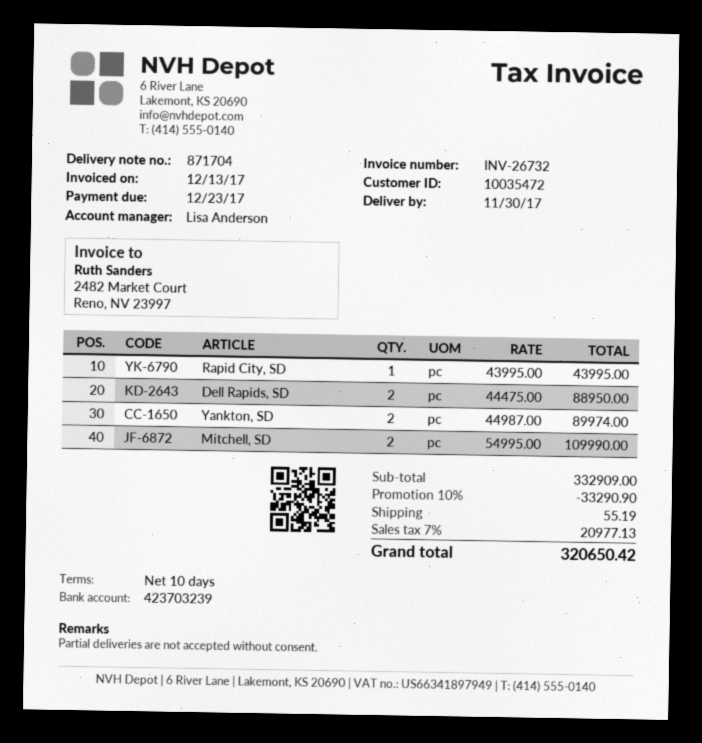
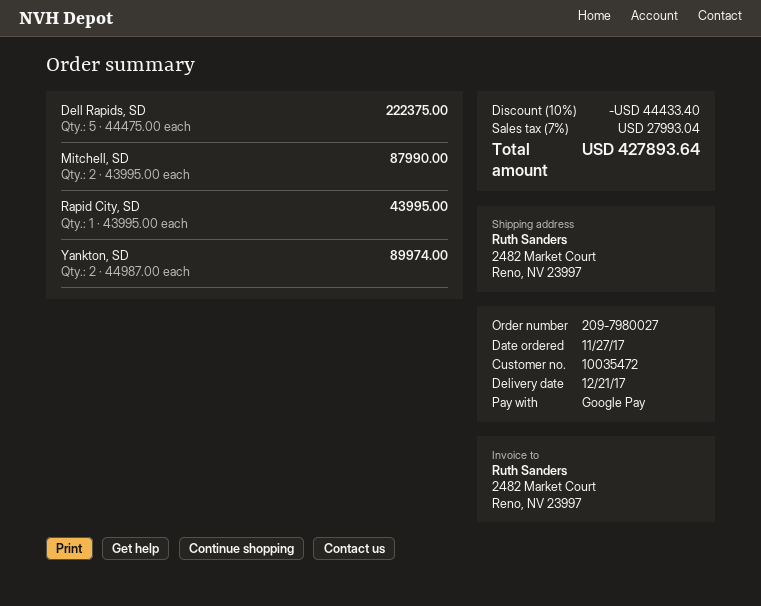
delivery date: 2017-11-30 -> 2017-12-21
Dell Rapids, SD: 2 x 44475.00 = 88950.00 -> 5 x 44475.00 = 222375.00
Mitchell, SD: 2 x 54995.00 = 109990.00 -> 2 x 43995.00 = 87990.00
discount: 10% = 33290.90 -> 10% = 44433.40
shipping: 55.19 -> none
tax: 7% = 20977.13 -> 7% = 27993.04
total: 320650.42 -> 427893.64

